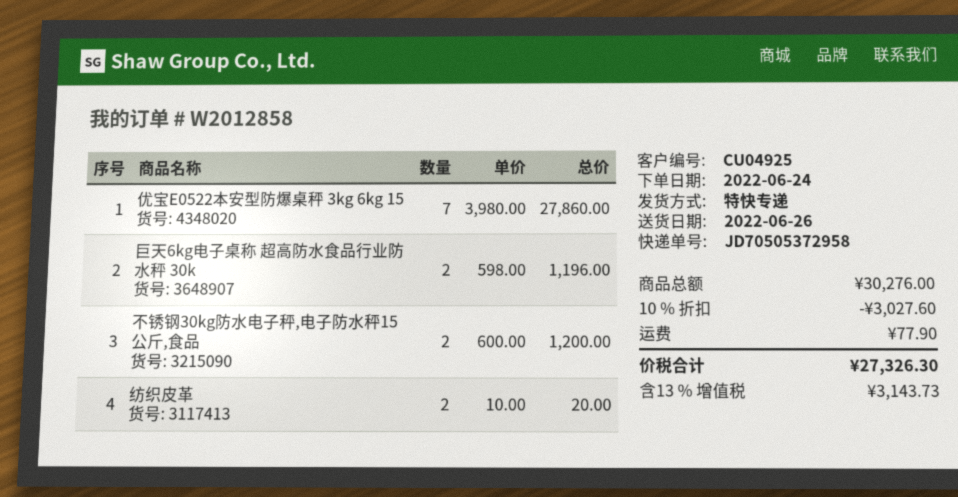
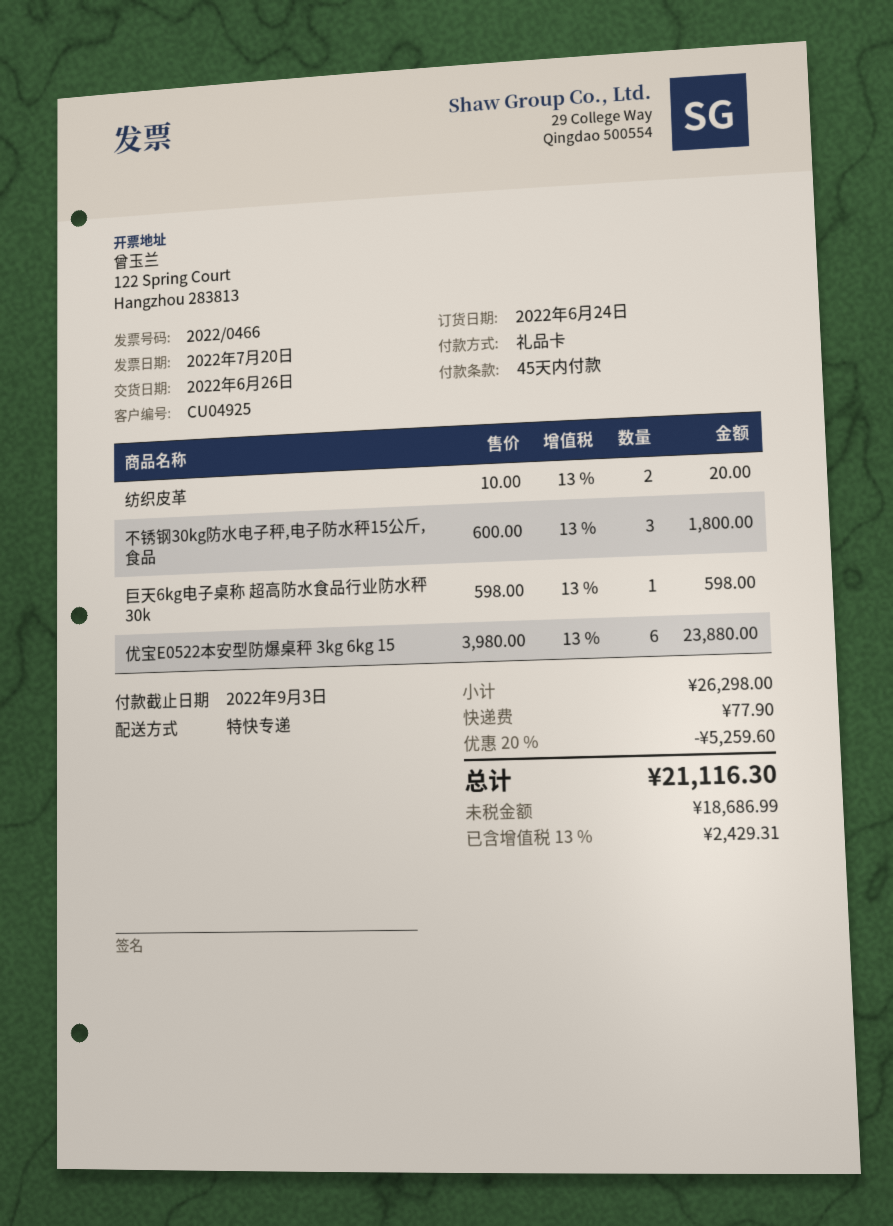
优宝E0522本安型防爆桌秤 3kg 6kg 15: 7 x 3980.00 = 27860.00 -> 6 x 3980.00 = 23880.00
巨天6kg电子桌称 超高防水食品行业防水秤 30k: 2 x 598.00 = 1196.00 -> 1 x 598.00 = 598.00
不锈钢30kg防水电子秤,电子防水秤15公斤,食品: 2 x 600.00 = 1200.00 -> 3 x 600.00 = 1800.00
subtotal: 30276.00 -> 26298.00
discount: 10% = 3027.60 -> 20% = 5259.60
tax: 13% = 3143.73 -> 13% = 2429.31
total: 27326.30 -> 21116.30

